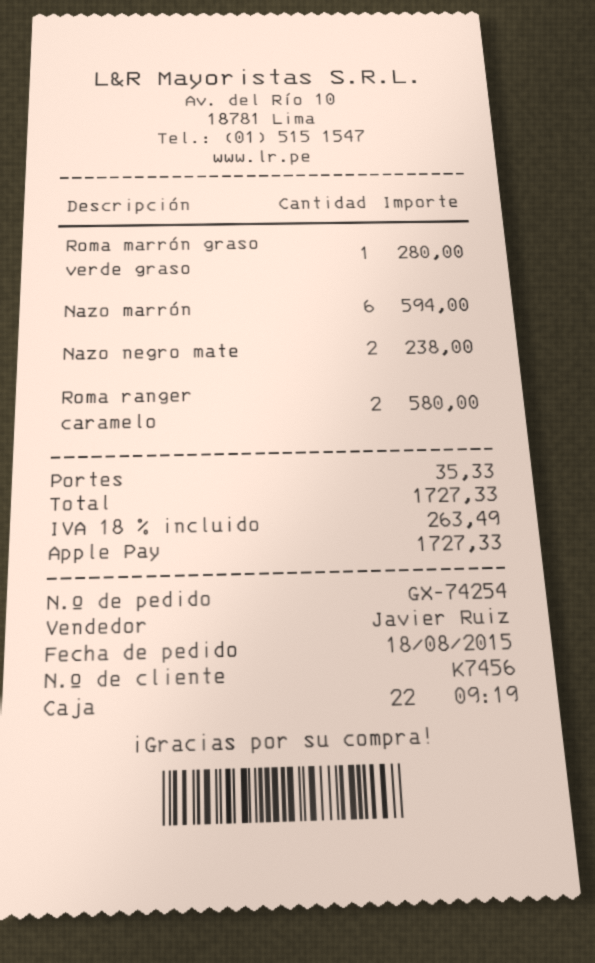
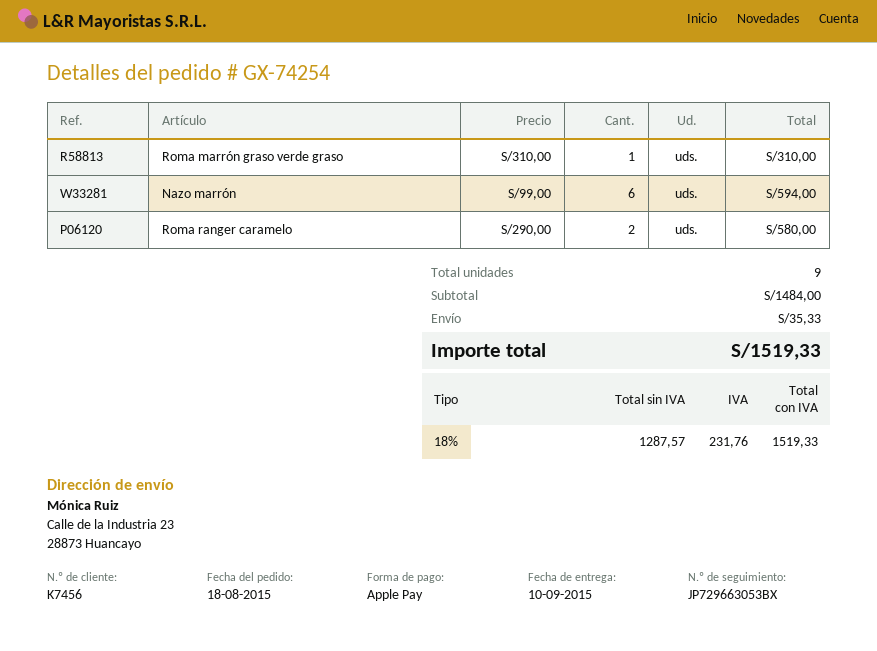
Roma marrón graso verde graso: 1 for 280.00 -> 1 for 310.00
Nazo negro mate: 2 for 238.00 -> none
tax: 18% = 263.49 -> 18% = 231.76
total: 1727.33 -> 1519.33

